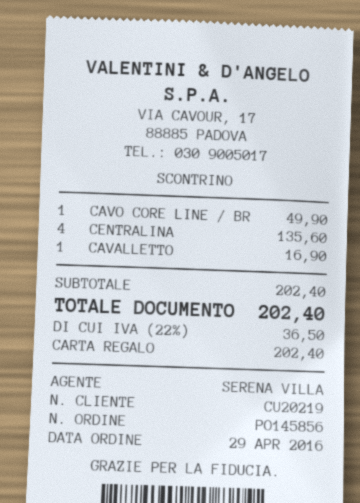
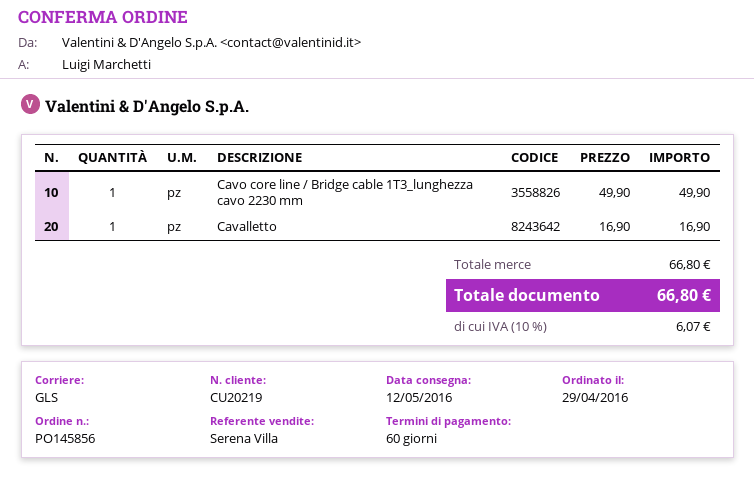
CENTRALINA: 4 for 135.60 -> none
subtotal: 202.40 -> 66.80
tax: 22% = 36.50 -> 10% = 6.07
total: 202.40 -> 66.80

